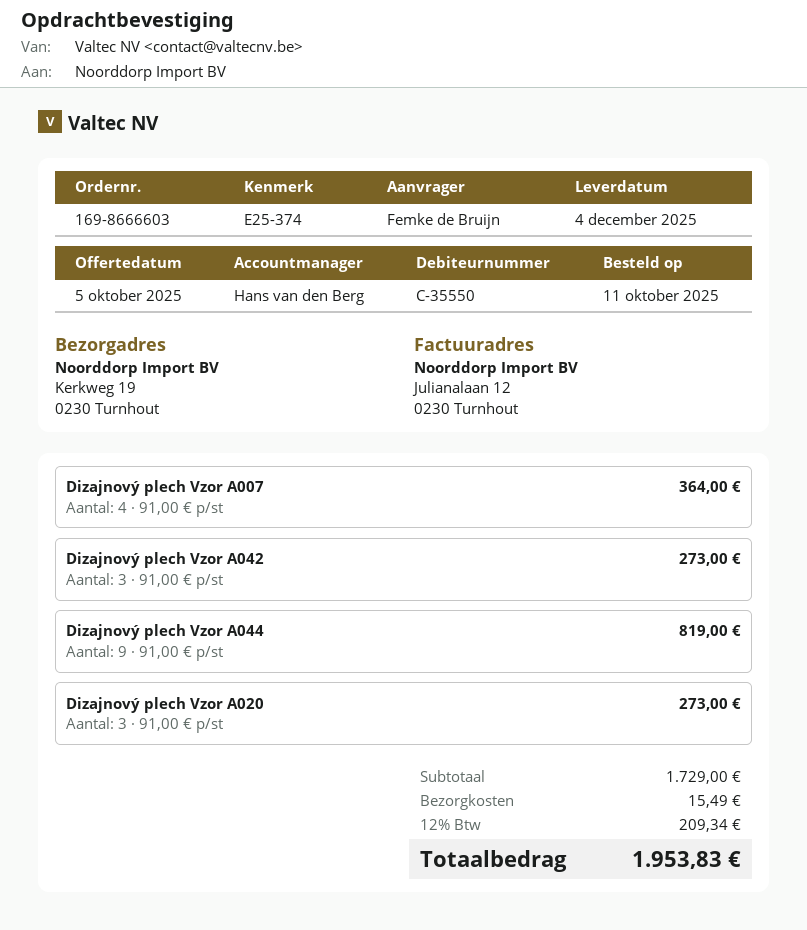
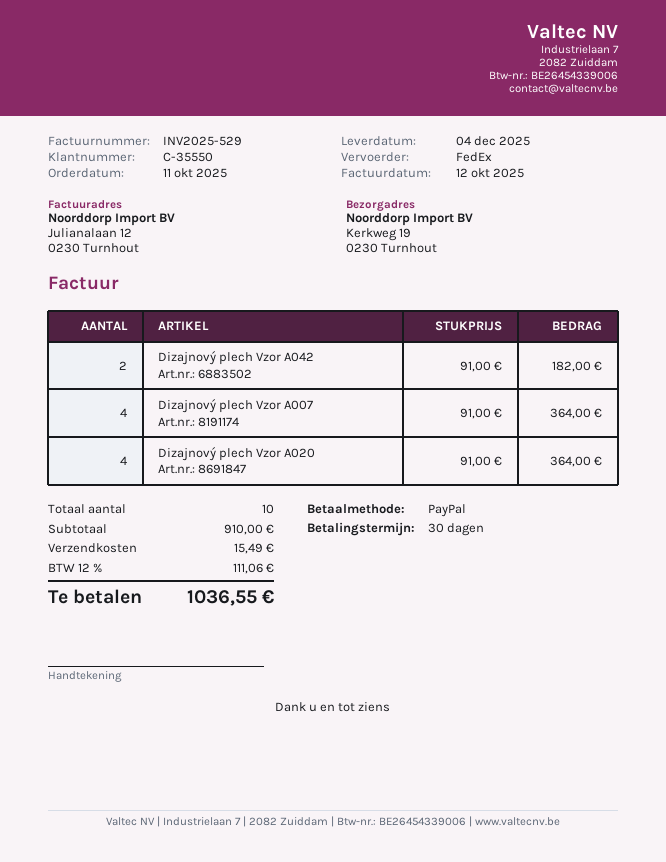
Dizajnový plech Vzor A042: 3 x 91.00 = 273.00 -> 2 x 91.00 = 182.00
Dizajnový plech Vzor A044: 9 x 91.00 = 819.00 -> none
Dizajnový plech Vzor A020: 3 x 91.00 = 273.00 -> 4 x 91.00 = 364.00
subtotal: 1729.00 -> 910.00
tax: 12% = 209.34 -> 12% = 111.06
total: 1953.83 -> 1036.55

